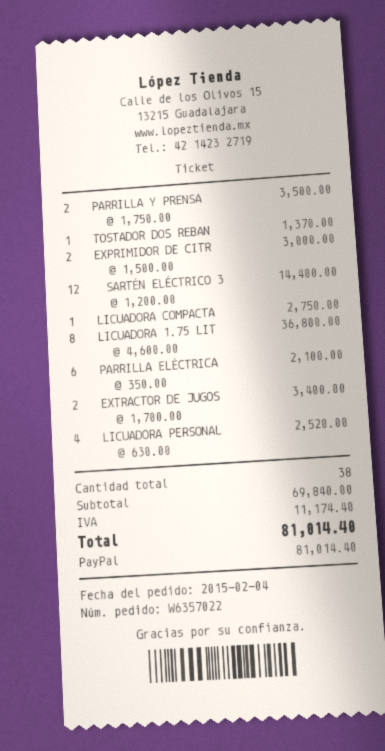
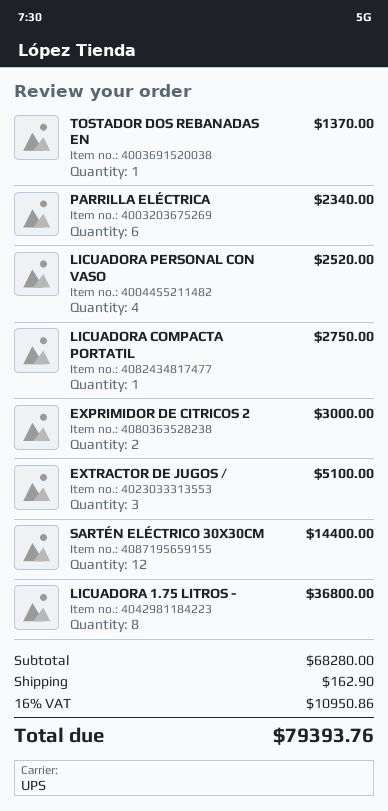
PARRILLA Y PRENSA: 2 for 3500.00 -> none
PARRILLA ELÉCTRICA: 6 for 2100.00 -> 6 for 2340.00
EXTRACTOR DE JUGOS: 2 for 3400.00 -> 3 for 5100.00
subtotal: 69840.00 -> 68280.00
shipping: none -> 162.90
tax: 11174.40 -> 10950.86
total: 81014.40 -> 79393.76

